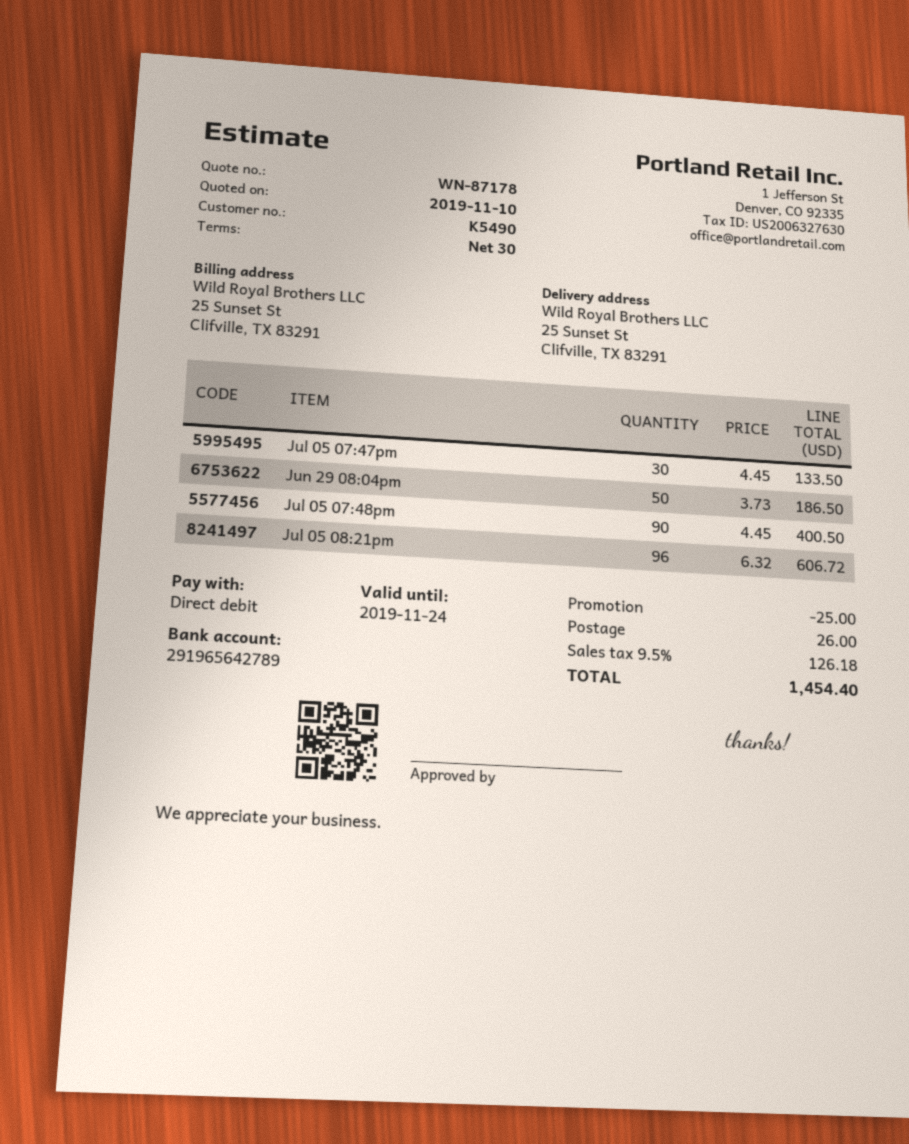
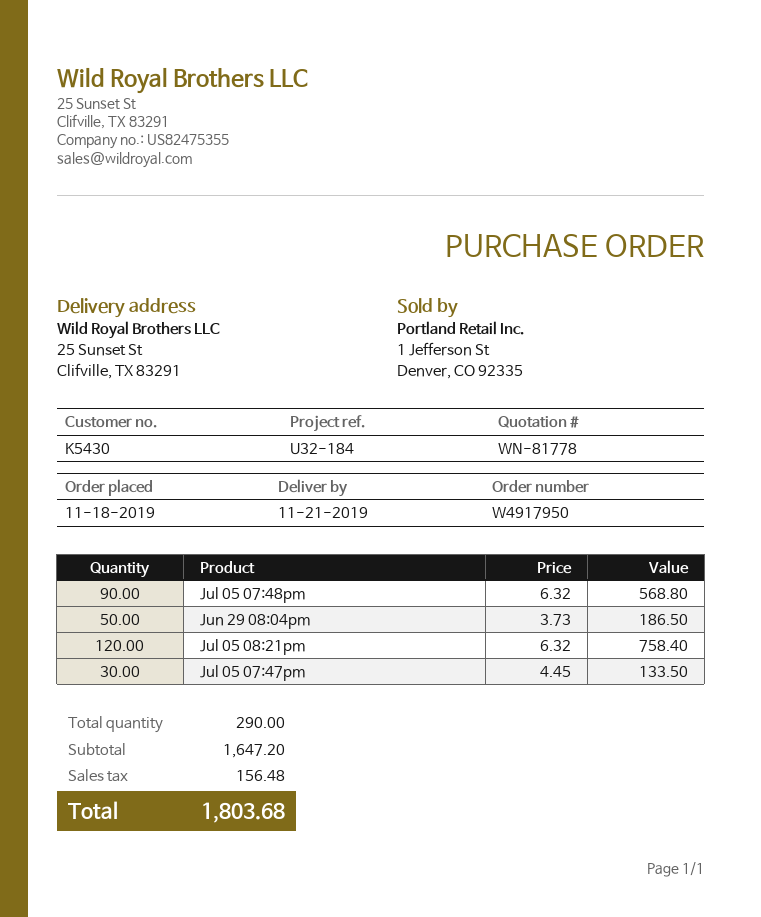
quote number: WN-87178 -> WN-81778
customer number: K5490 -> K5430
Jul 05 07:48pm: 90 x 4.45 = 400.50 -> 90 x 6.32 = 568.80
Jul 05 08:21pm: 96 x 6.32 = 606.72 -> 120 x 6.32 = 758.40
discount: 25.00 -> none
shipping: 26.00 -> none
tax: 126.18 -> 156.48
total: 1454.40 -> 1803.68

